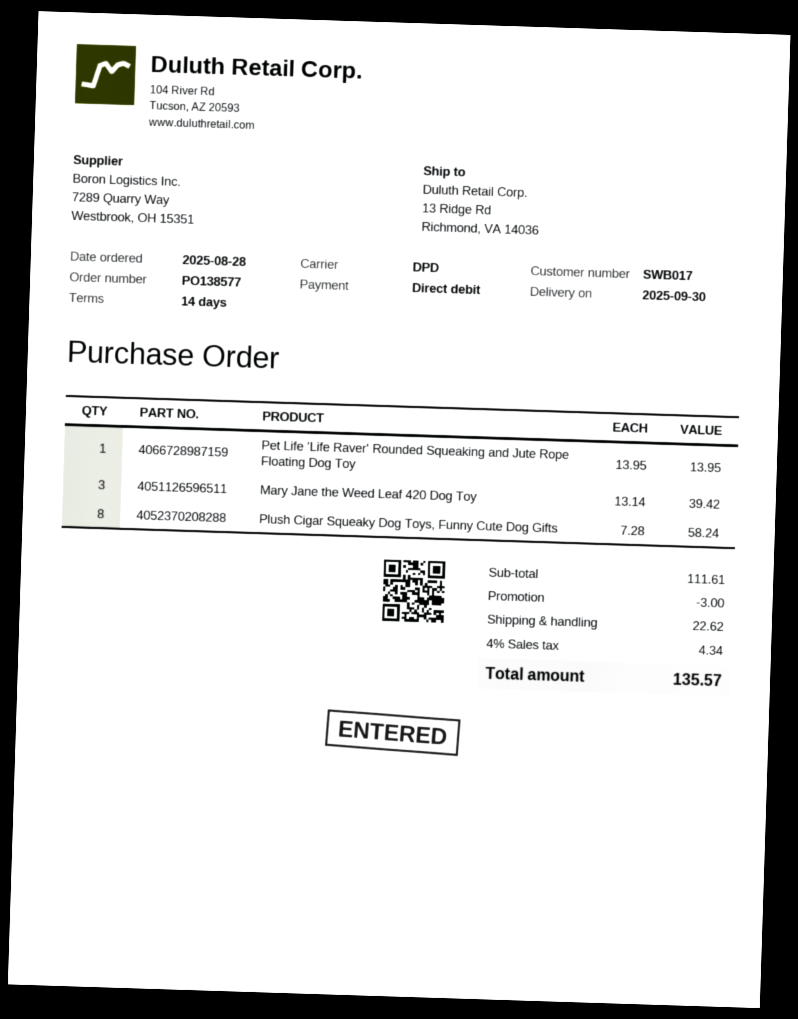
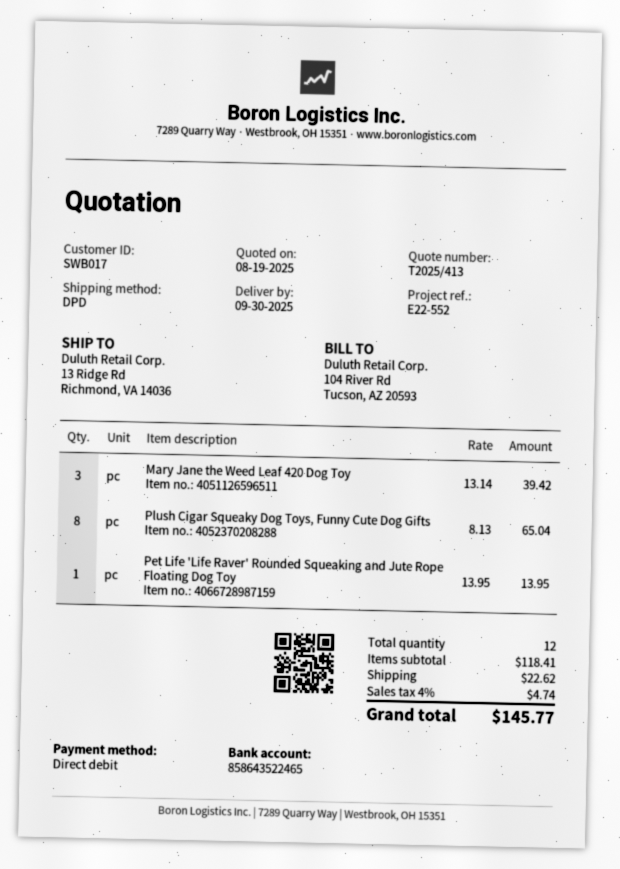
Plush Cigar Squeaky Dog Toys, Funny Cute Dog Gifts: 8 x 7.28 = 58.24 -> 8 x 8.13 = 65.04
subtotal: 111.61 -> 118.41
discount: 3.00 -> none
tax: 4% = 4.34 -> 4% = 4.74
total: 135.57 -> 145.77

